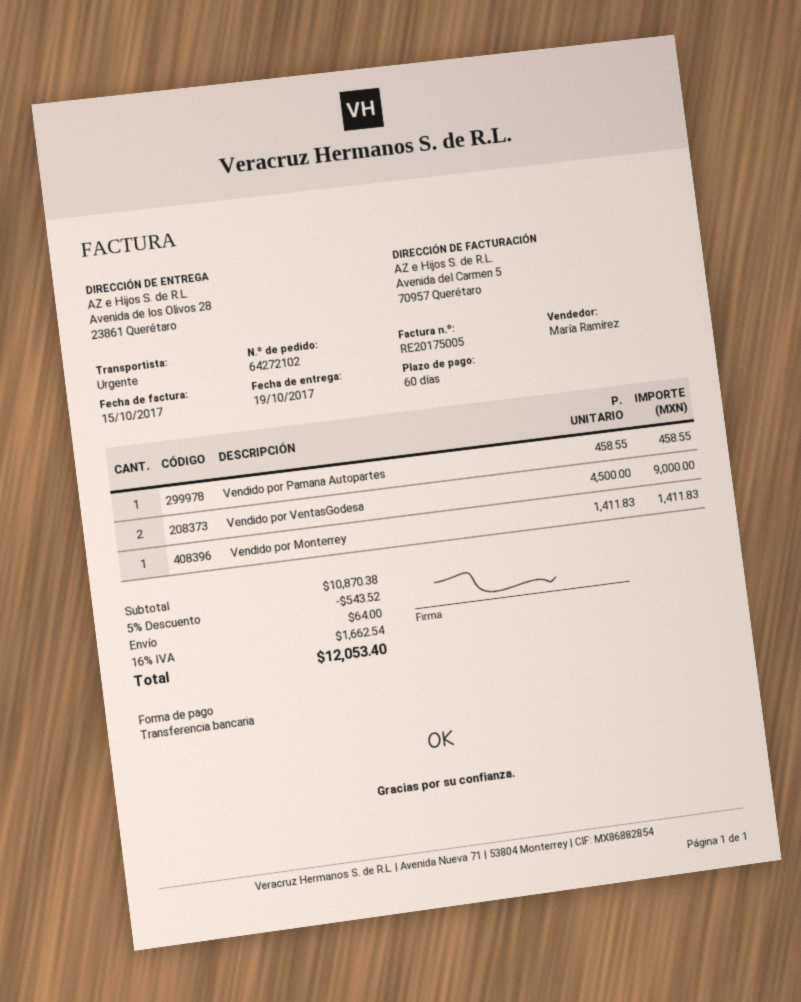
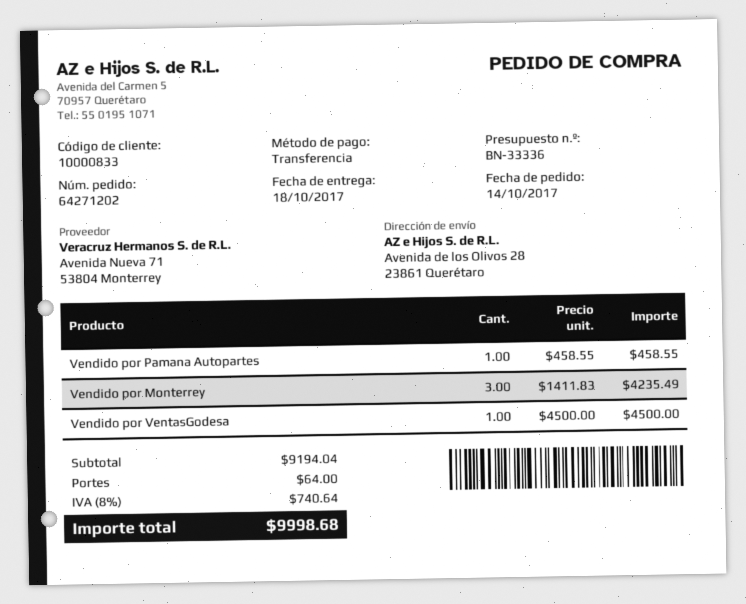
order number: 64272102 -> 64271202
delivery date: 2017-10-19 -> 2017-10-18
Vendido por VentasGodesa: 2 x 4500.00 = 9000.00 -> 1 x 4500.00 = 4500.00
Vendido por Monterrey: 1 x 1411.83 = 1411.83 -> 3 x 1411.83 = 4235.49
subtotal: 10870.38 -> 9194.04
discount: 5% = 543.52 -> none
tax: 16% = 1662.54 -> 8% = 740.64
total: 12053.40 -> 9998.68

